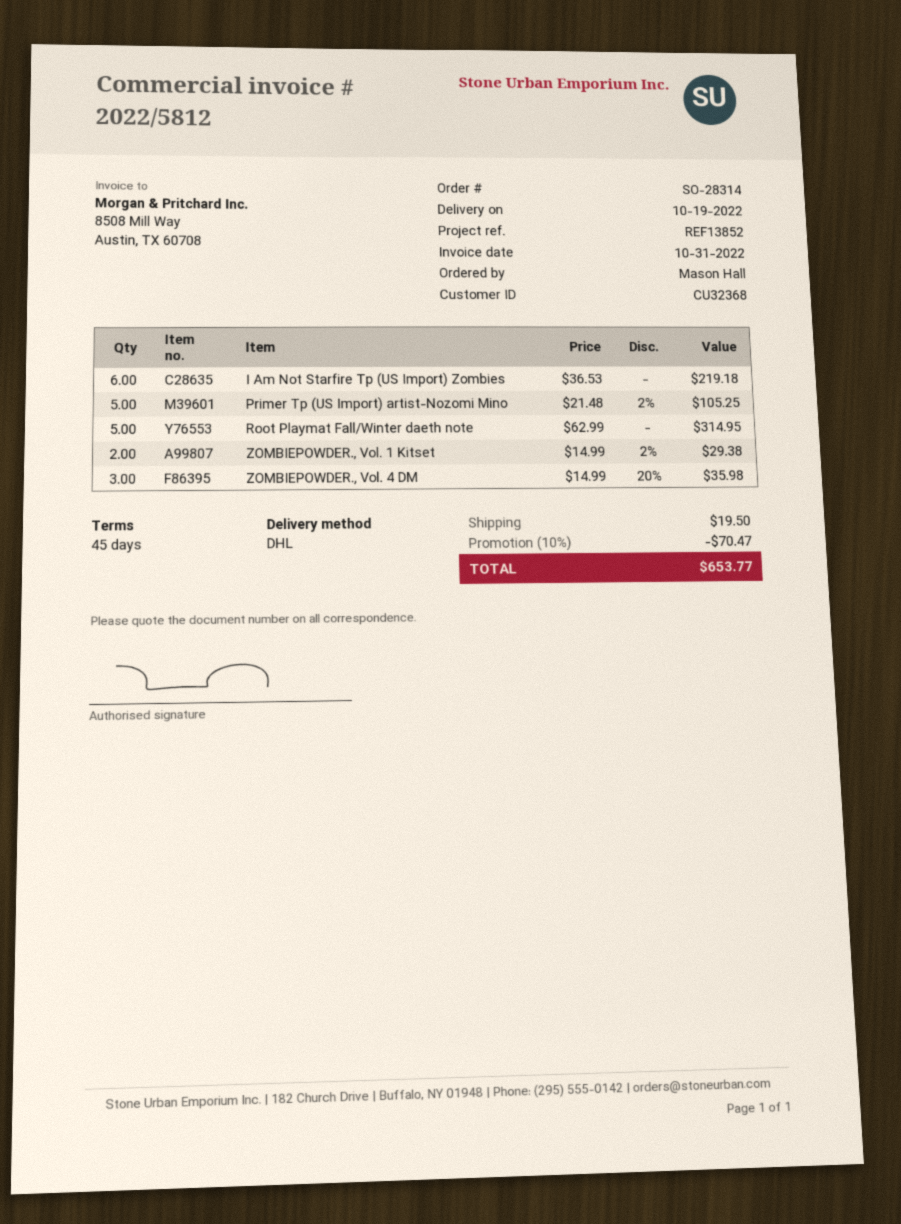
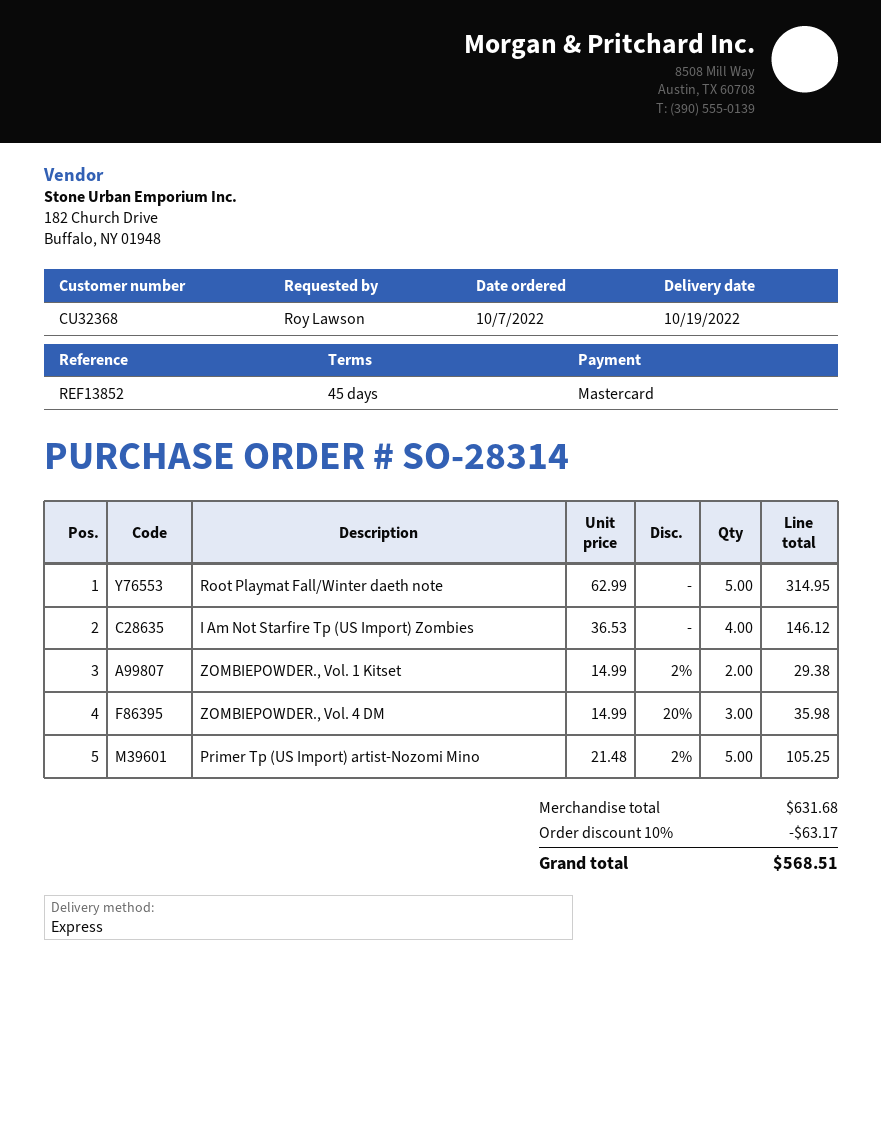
ordered by: Mason Hall -> Roy Lawson
shipping method: DHL -> express
I Am Not Starfire Tp (US Import) Zombies: 6 x 36.53 = 219.18 -> 4 x 36.53 = 146.12
discount: 10% = 70.47 -> 10% = 63.17
shipping: 19.50 -> none
total: 653.77 -> 568.51

